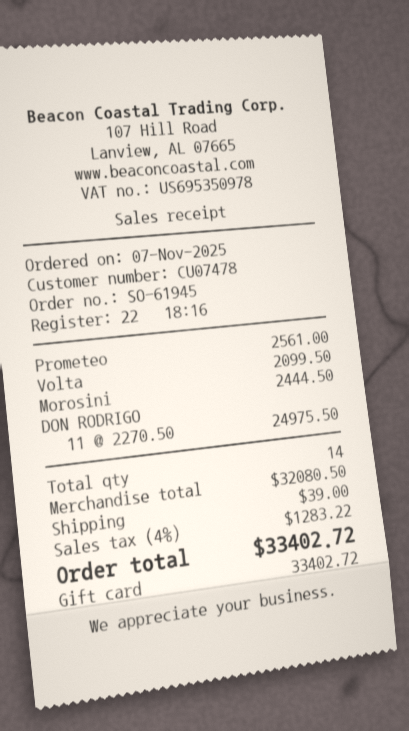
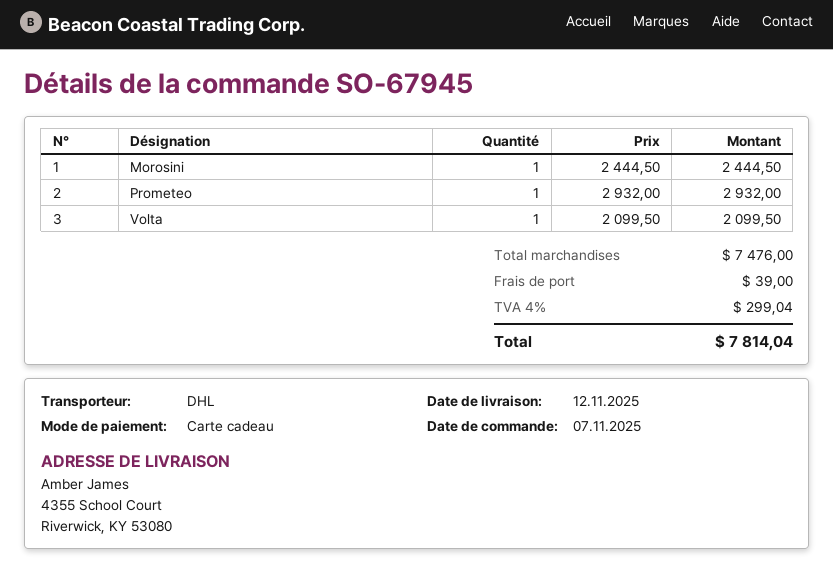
order number: SO-61945 -> SO-67945
Prometeo: 1 x 2561.00 = 2561.00 -> 1 x 2932.00 = 2932.00
DON RODRIGO: 11 x 2270.50 = 24975.50 -> none
subtotal: 32080.50 -> 7476.00
tax: 4% = 1283.22 -> 4% = 299.04
total: 33402.72 -> 7814.04

